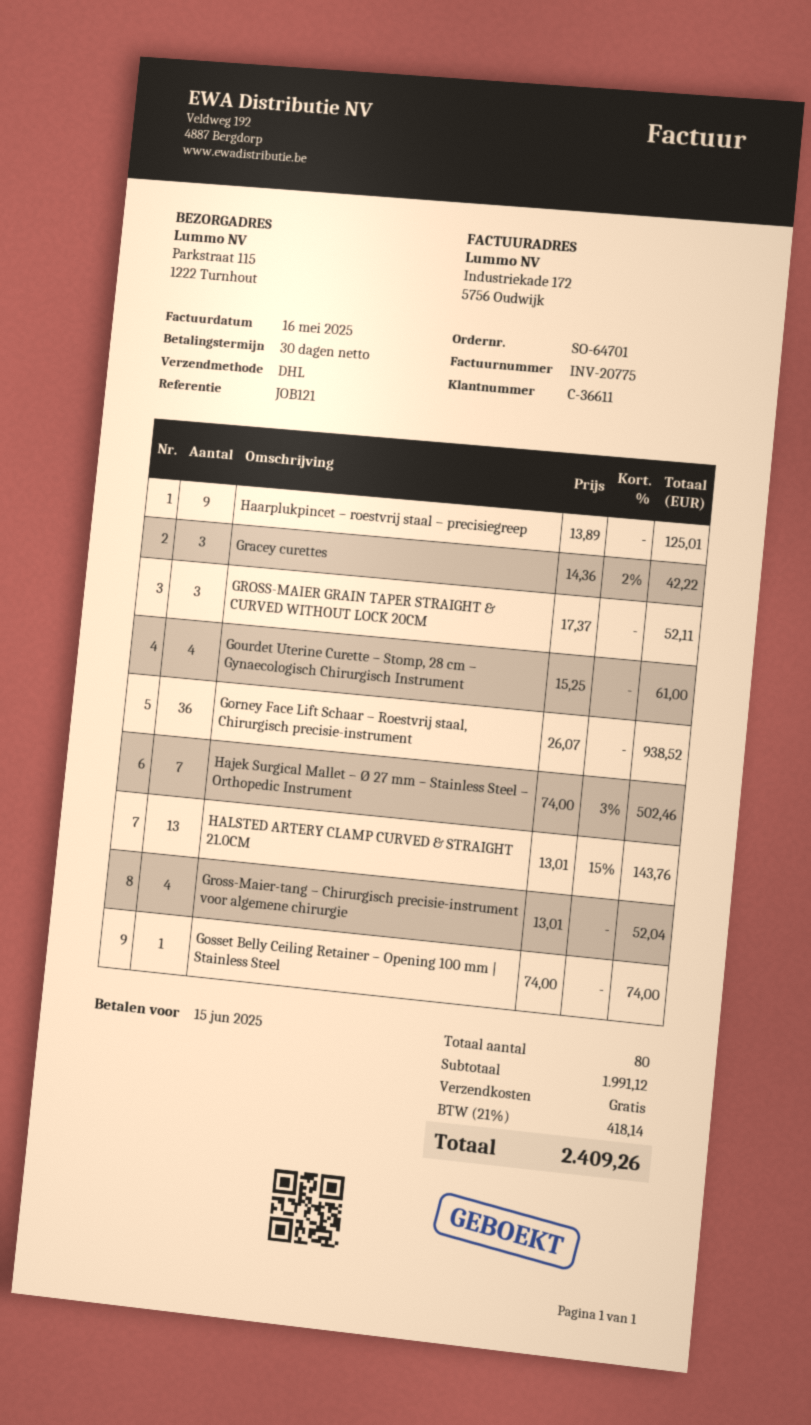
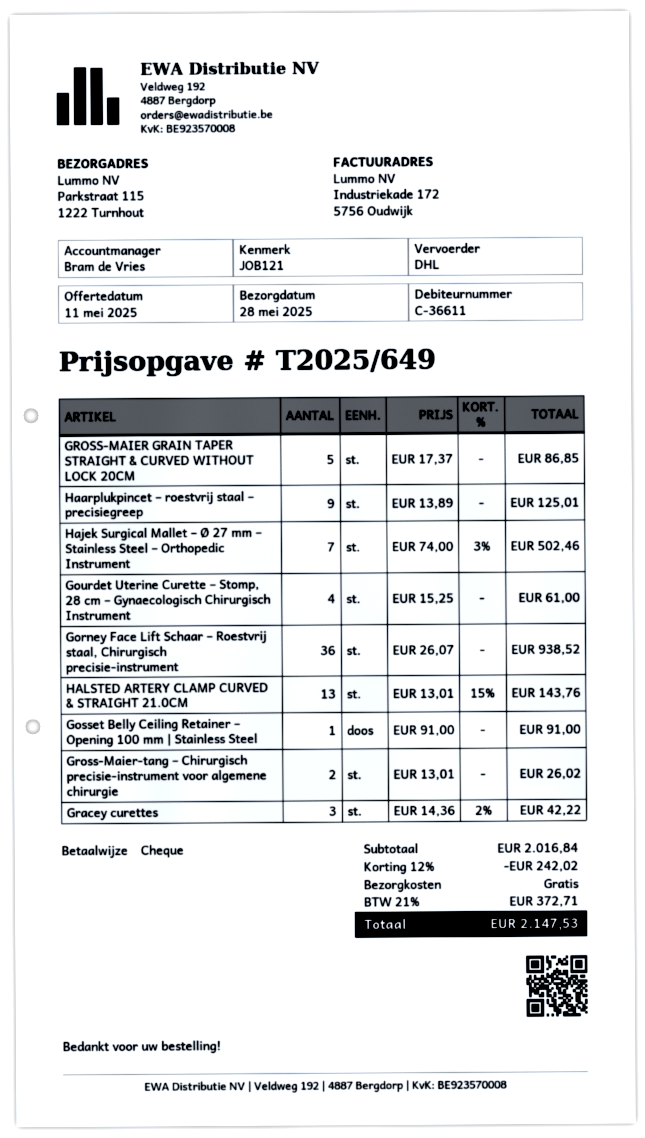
GROSS-MAIER GRAIN TAPER STRAIGHT & CURVED WITHOUT LOCK 20CM: 3 x 17.37 = 52.11 -> 5 x 17.37 = 86.85
Gross-Maier-tang – Chirurgisch precisie-instrument voor algemene chirurgie: 4 x 13.01 = 52.04 -> 2 x 13.01 = 26.02
Gosset Belly Ceiling Retainer – Opening 100 mm | Stainless Steel: 1 x 74.00 = 74.00 -> 1 x 91.00 = 91.00
subtotal: 1991.12 -> 2016.84
discount: none -> 12% = 242.02
tax: 21% = 418.14 -> 21% = 372.71
total: 2409.26 -> 2147.53

